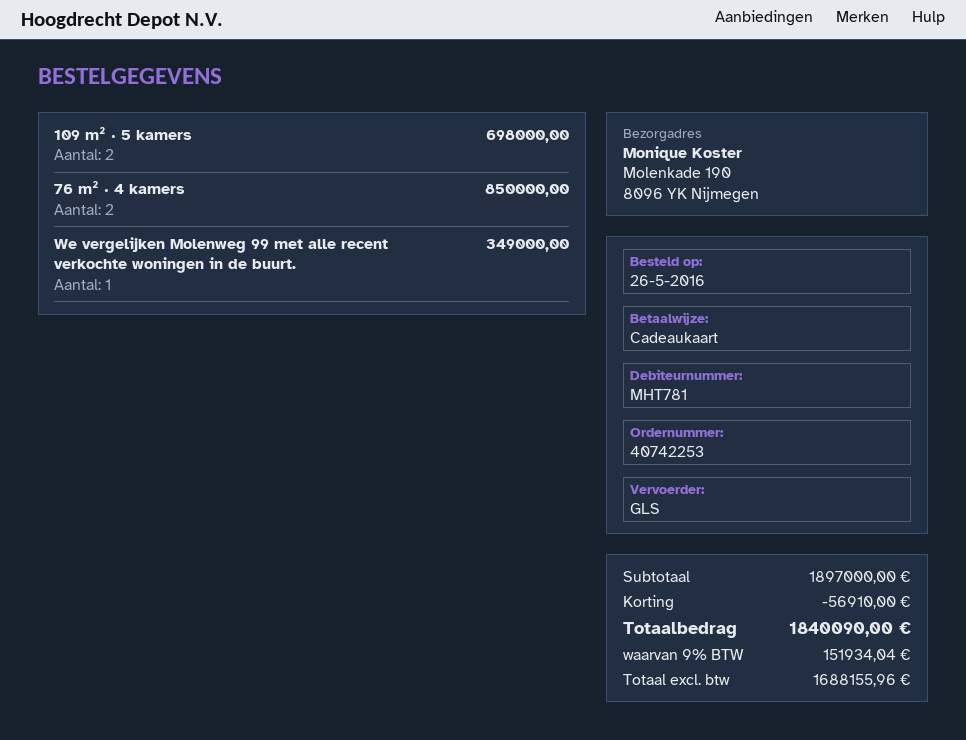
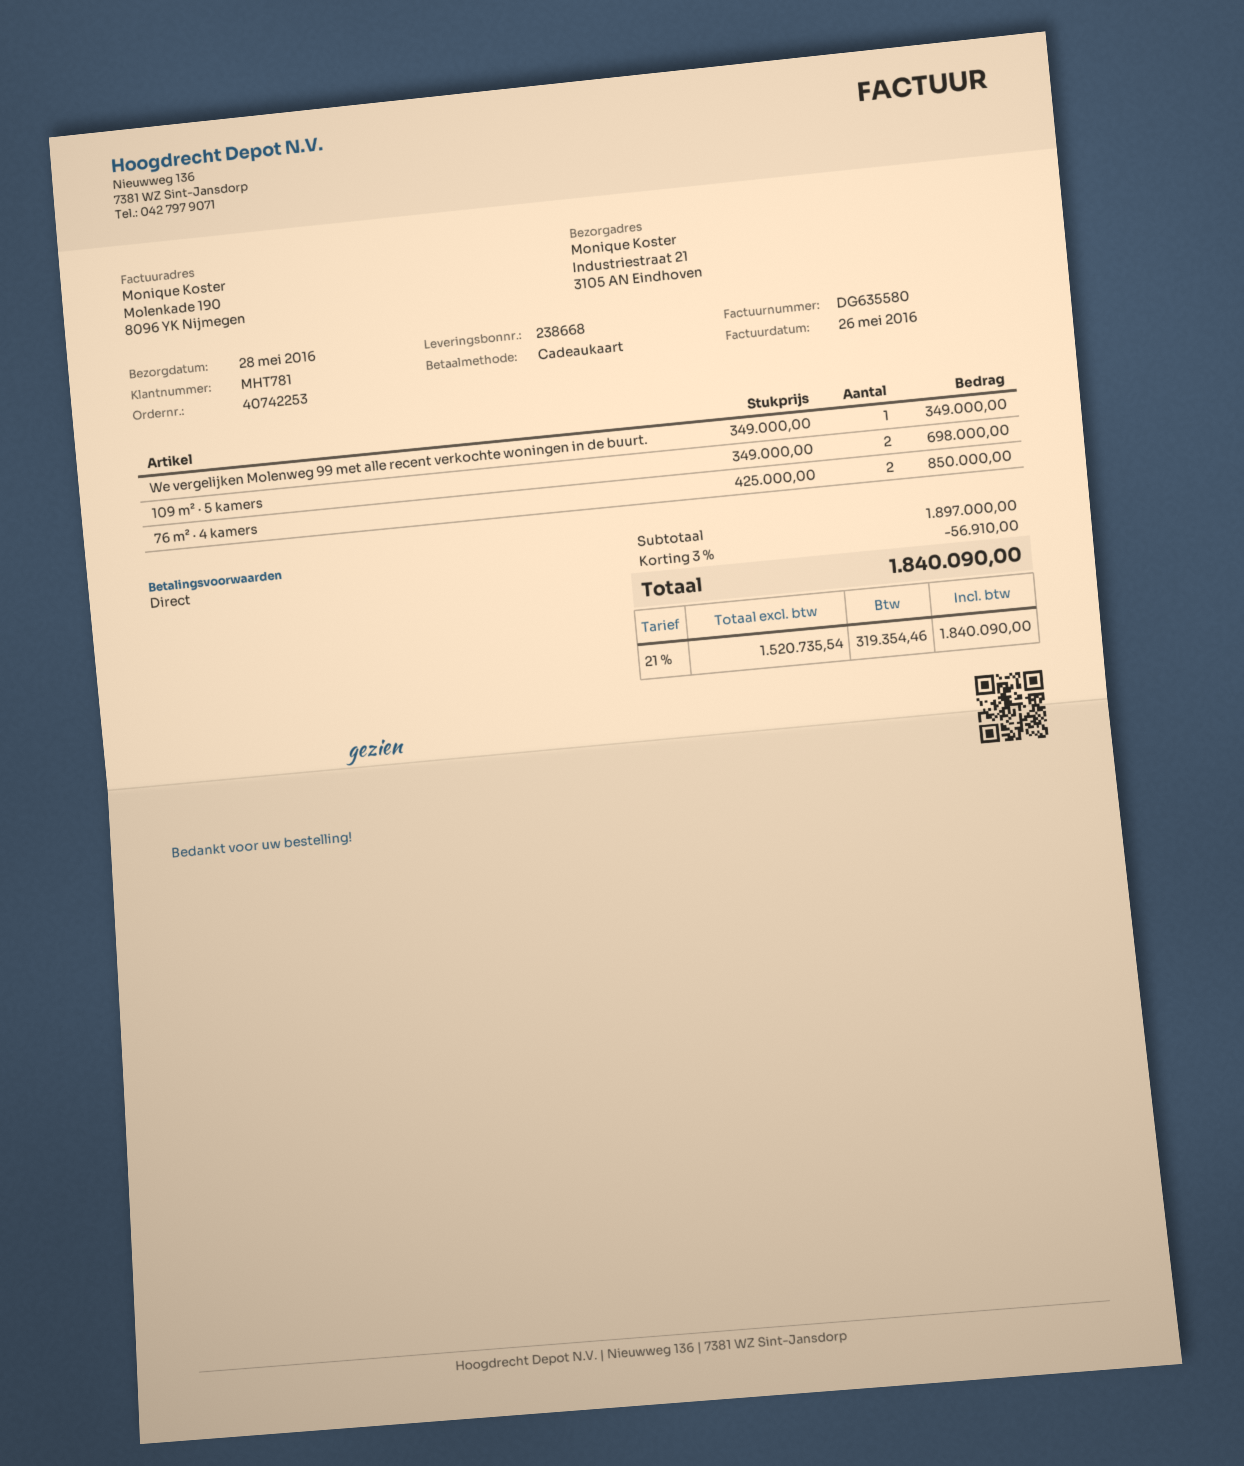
ship to: Molenkade 190, 8096 YK Nijmegen -> Industriestraat 21, 3105 AN Eindhoven
net: 1688155.96 -> 1520735.54
tax: 9% = 151934.04 -> 21% = 319354.46

